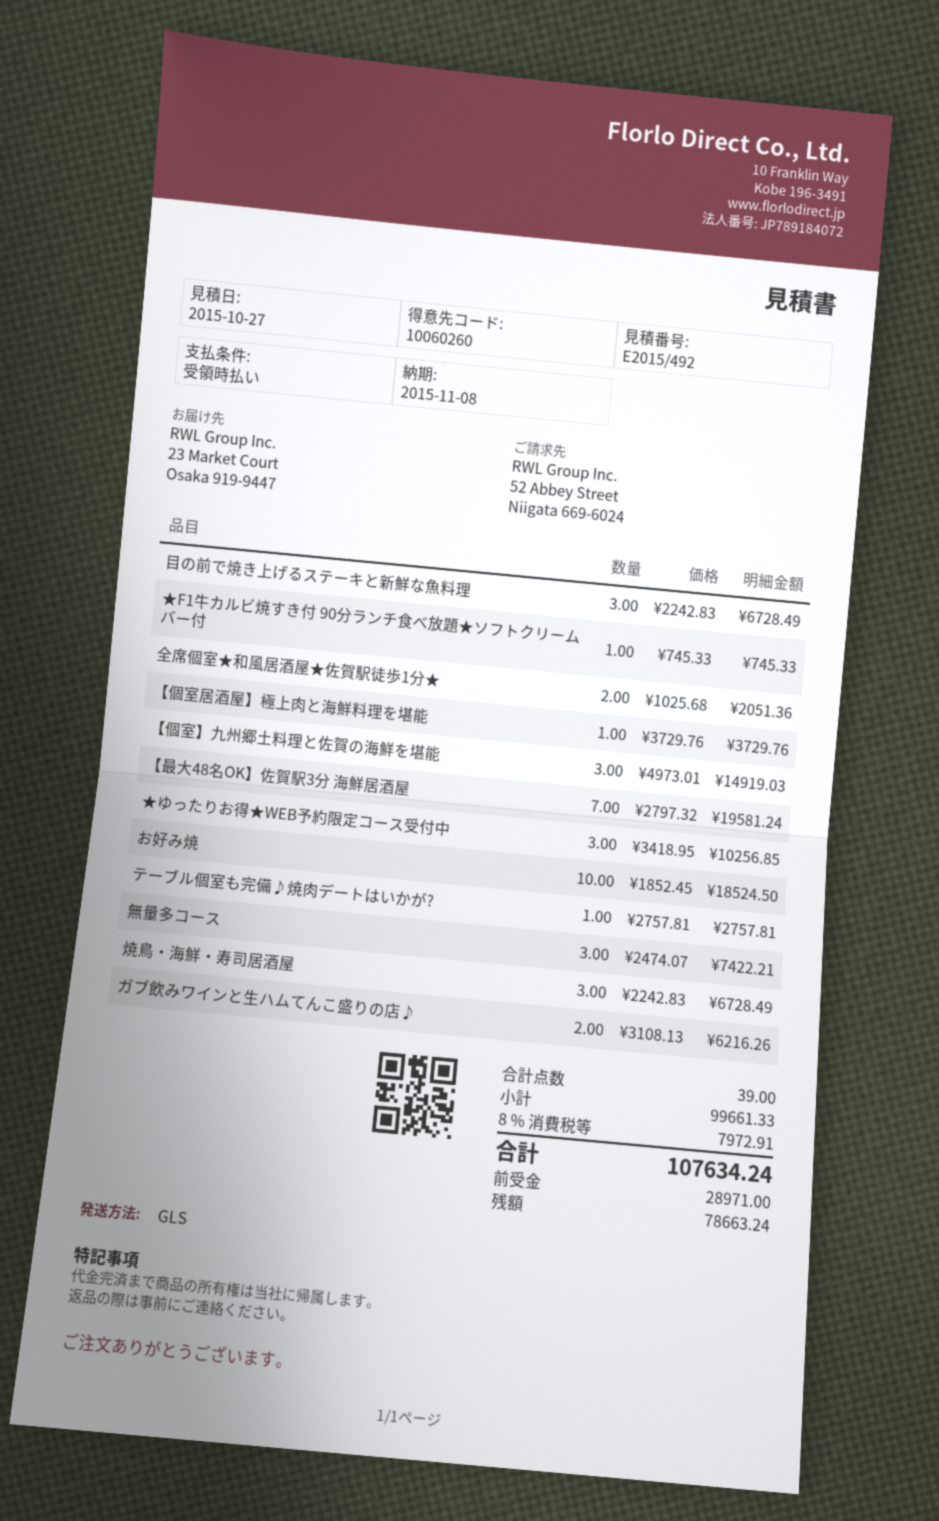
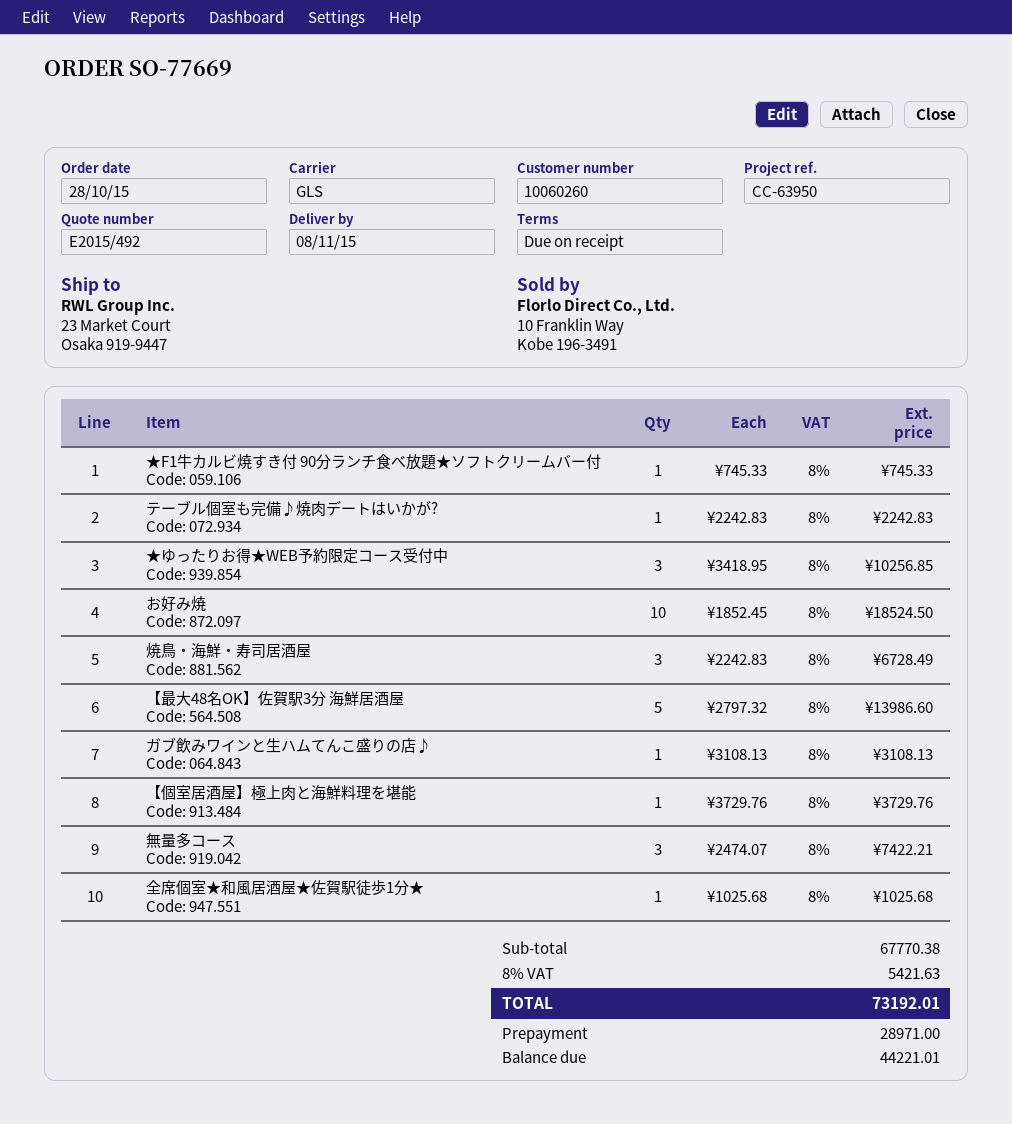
目の前で焼き上げるステーキと新鮮な魚料理: 3 x 2242.83 = 6728.49 -> none
全席個室★和風居酒屋★佐賀駅徒歩1分★: 2 x 1025.68 = 2051.36 -> 1 x 1025.68 = 1025.68
【個室】九州郷土料理と佐賀の海鮮を堪能: 3 x 4973.01 = 14919.03 -> none
【最大48名OK】佐賀駅3分 海鮮居酒屋: 7 x 2797.32 = 19581.24 -> 5 x 2797.32 = 13986.60
テーブル個室も完備♪焼肉デートはいかが?: 1 x 2757.81 = 2757.81 -> 1 x 2242.83 = 2242.83
ガブ飲みワインと生ハムてんこ盛りの店♪: 2 x 3108.13 = 6216.26 -> 1 x 3108.13 = 3108.13
subtotal: 99661.33 -> 67770.38
tax: 8% = 7972.91 -> 8% = 5421.63
total: 107634.24 -> 73192.01
balance: 78663.24 -> 44221.01

